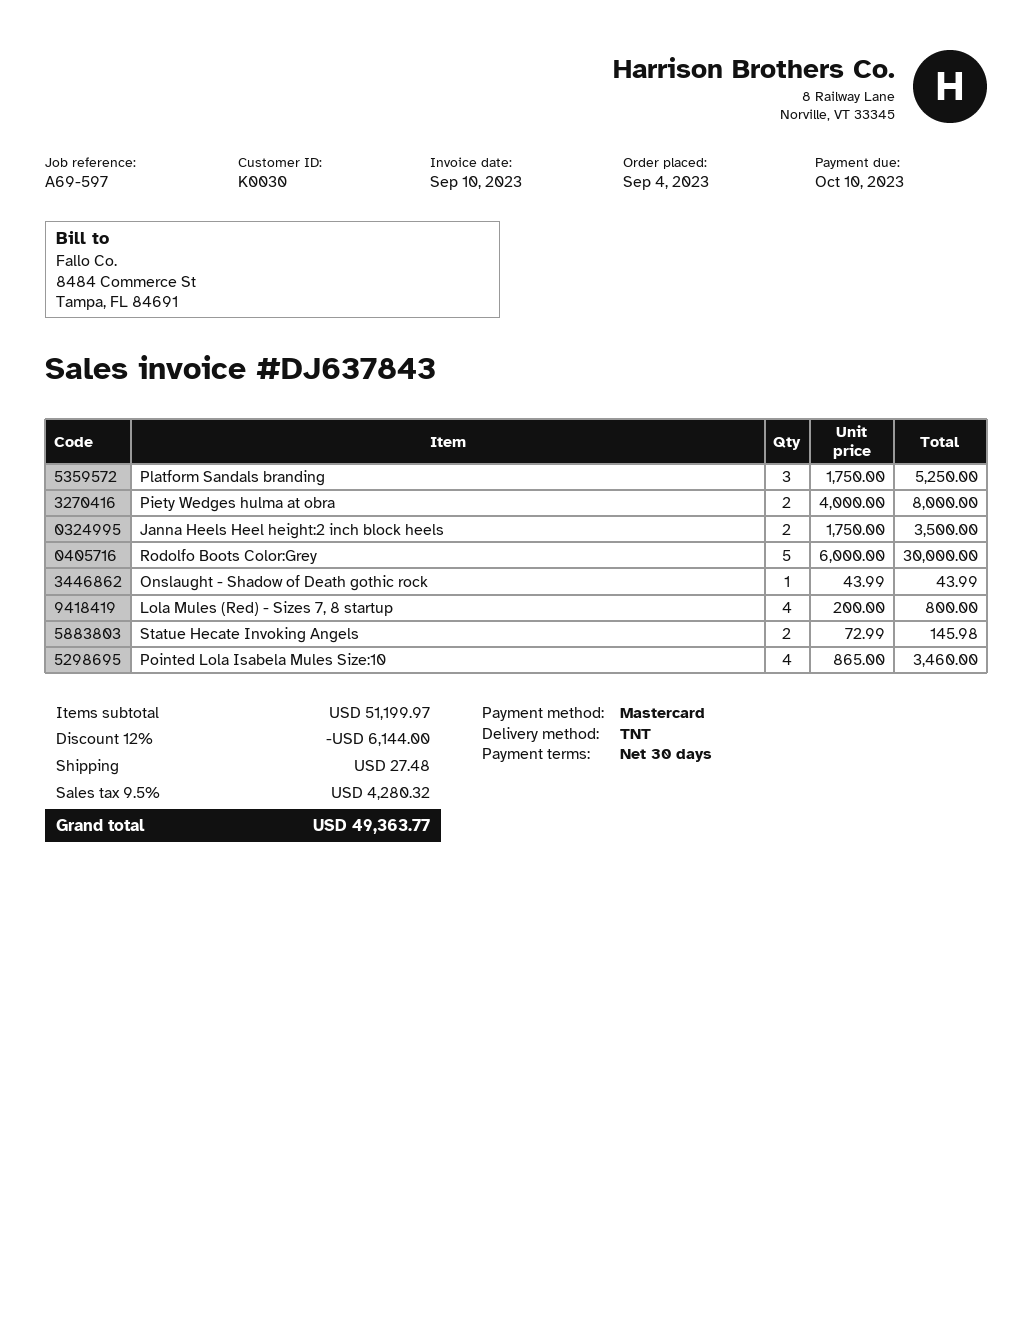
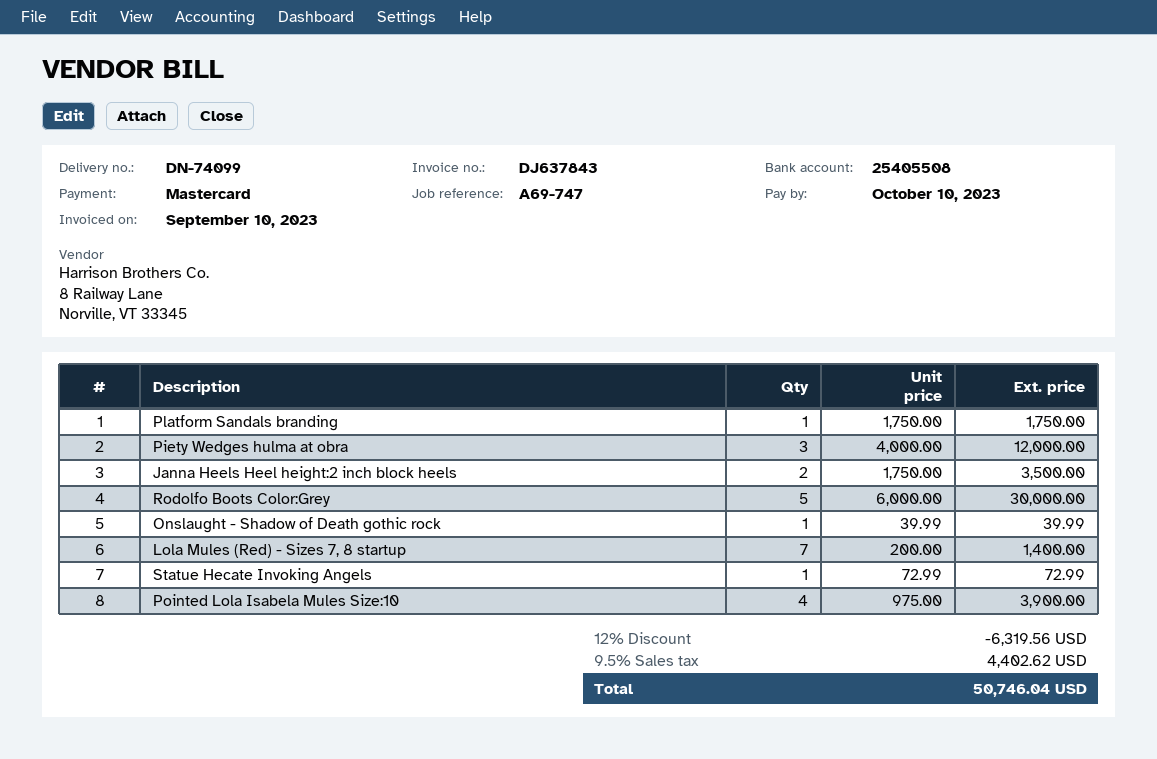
reference: A69-597 -> A69-747
Platform Sandals branding: 3 x 1750.00 = 5250.00 -> 1 x 1750.00 = 1750.00
Piety Wedges hulma at obra: 2 x 4000.00 = 8000.00 -> 3 x 4000.00 = 12000.00
Onslaught - Shadow of Death gothic rock: 1 x 43.99 = 43.99 -> 1 x 39.99 = 39.99
Lola Mules (Red) - Sizes 7, 8 startup: 4 x 200.00 = 800.00 -> 7 x 200.00 = 1400.00
Statue Hecate Invoking Angels: 2 x 72.99 = 145.98 -> 1 x 72.99 = 72.99
Pointed Lola Isabela Mules Size:10: 4 x 865.00 = 3460.00 -> 4 x 975.00 = 3900.00
discount: 12% = 6144.00 -> 12% = 6319.56
shipping: 27.48 -> none
tax: 9.5% = 4280.32 -> 9.5% = 4402.62
total: 49363.77 -> 50746.04

